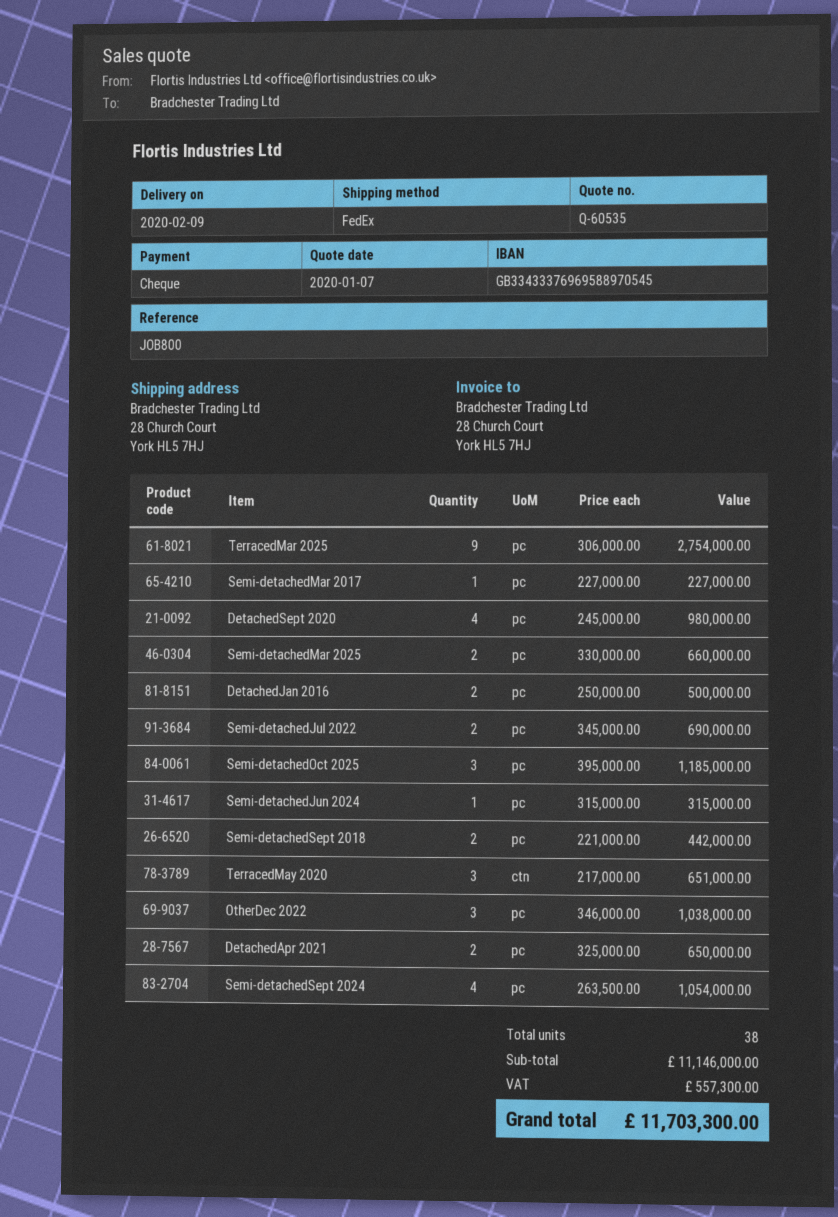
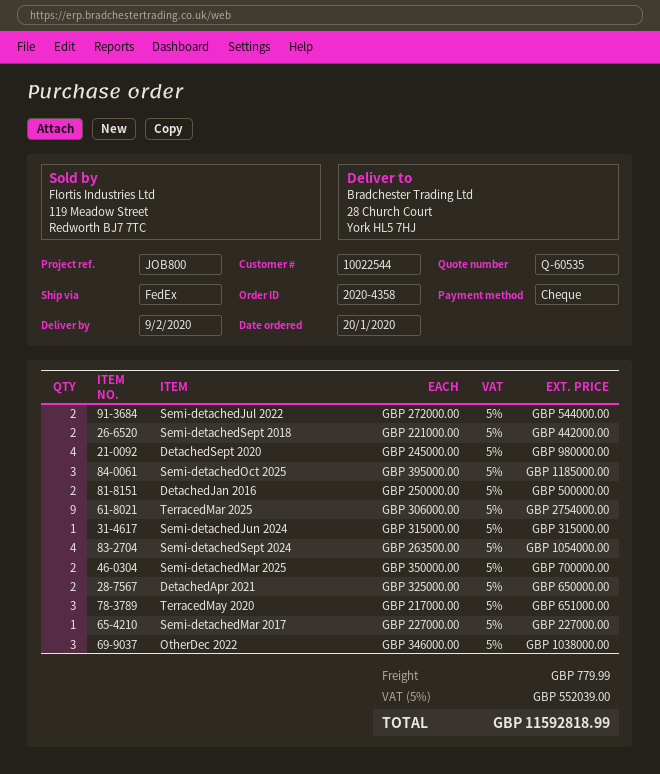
Semi-detachedMar 2025: 2 x 330000.00 = 660000.00 -> 2 x 350000.00 = 700000.00
Semi-detachedJul 2022: 2 x 345000.00 = 690000.00 -> 2 x 272000.00 = 544000.00
shipping: none -> 779.99
tax: 557300.00 -> 552039.00
total: 11703300.00 -> 11592818.99

